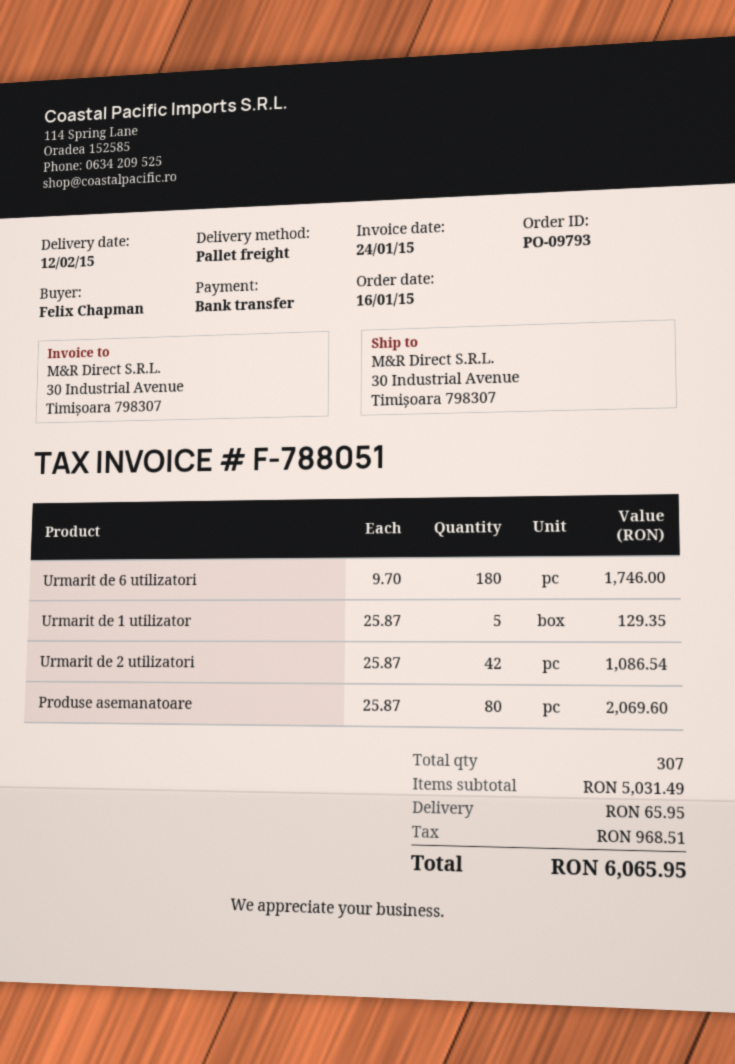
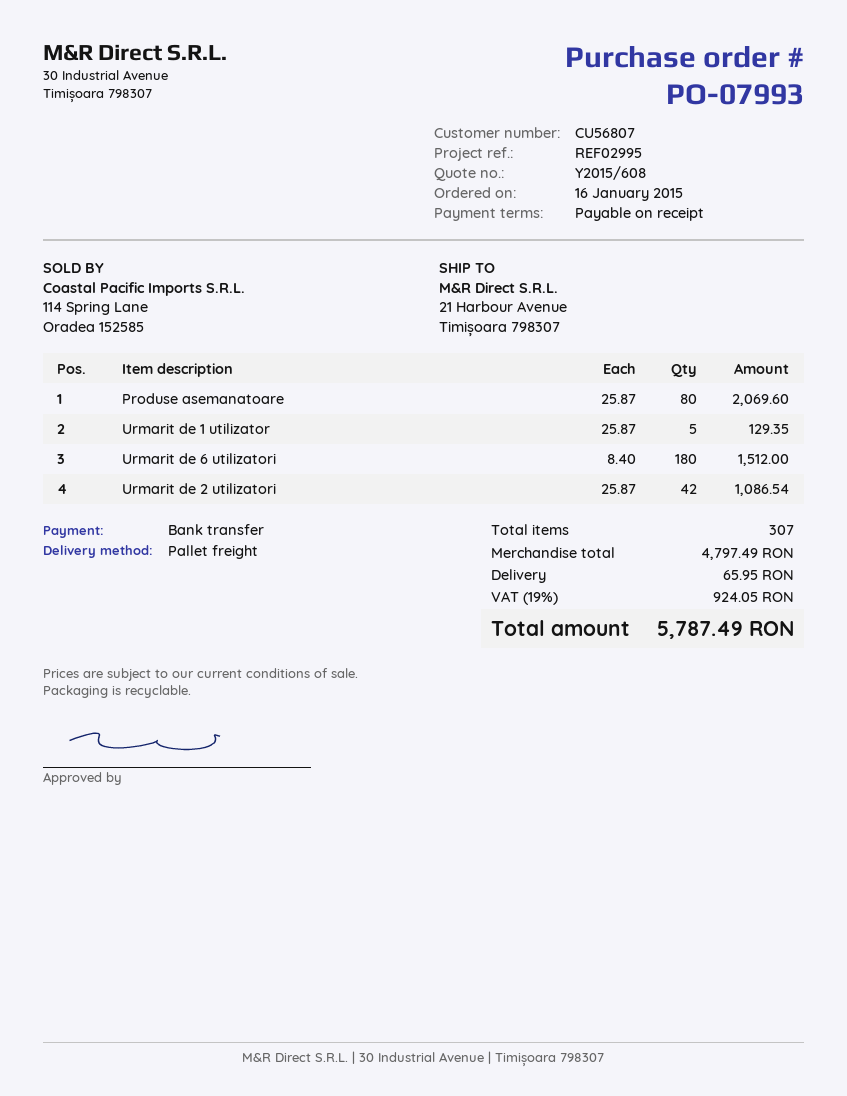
order number: PO-09793 -> PO-07993
ship to: 30 Industrial Avenue, Timișoara 798307 -> 21 Harbour Avenue, Timișoara 798307
Urmarit de 6 utilizatori: 180 x 9.70 = 1746.00 -> 180 x 8.40 = 1512.00
subtotal: 5031.49 -> 4797.49
tax: 968.51 -> 924.05
total: 6065.95 -> 5787.49

